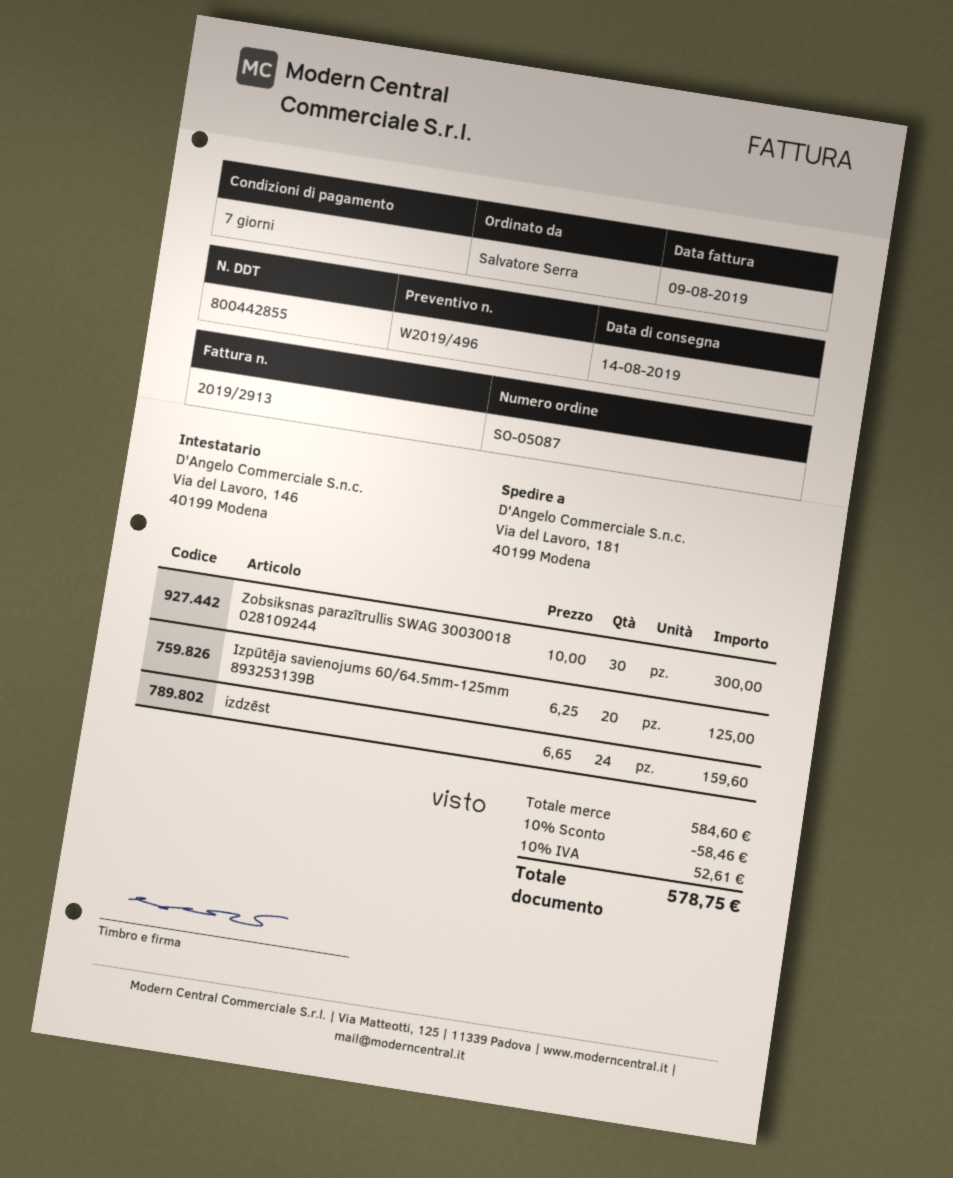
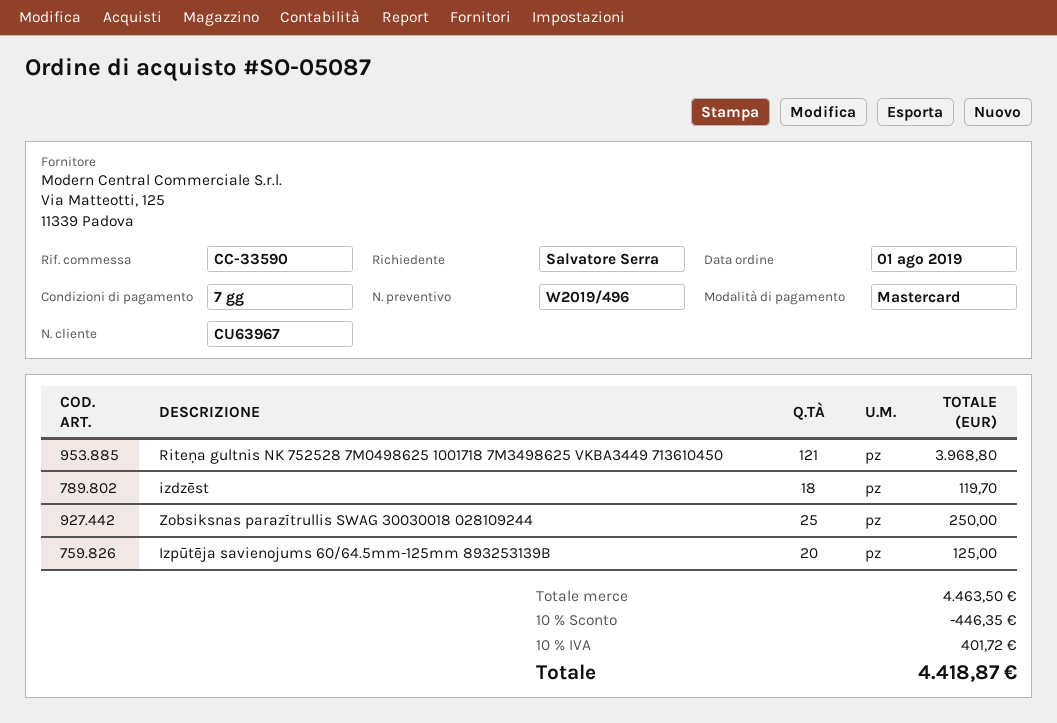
Zobsiksnas parazītrullis SWAG 30030018 028109244: 30 for 300.00 -> 25 for 250.00
izdzēst: 24 for 159.60 -> 18 for 119.70
Riteņa gultnis NK 752528 7M0498625 1001718 7M3498625 VKBA3449 713610450: none -> 121 for 3968.80
subtotal: 584.60 -> 4463.50
discount: 10% = 58.46 -> 10% = 446.35
tax: 10% = 52.61 -> 10% = 401.72
total: 578.75 -> 4418.87

